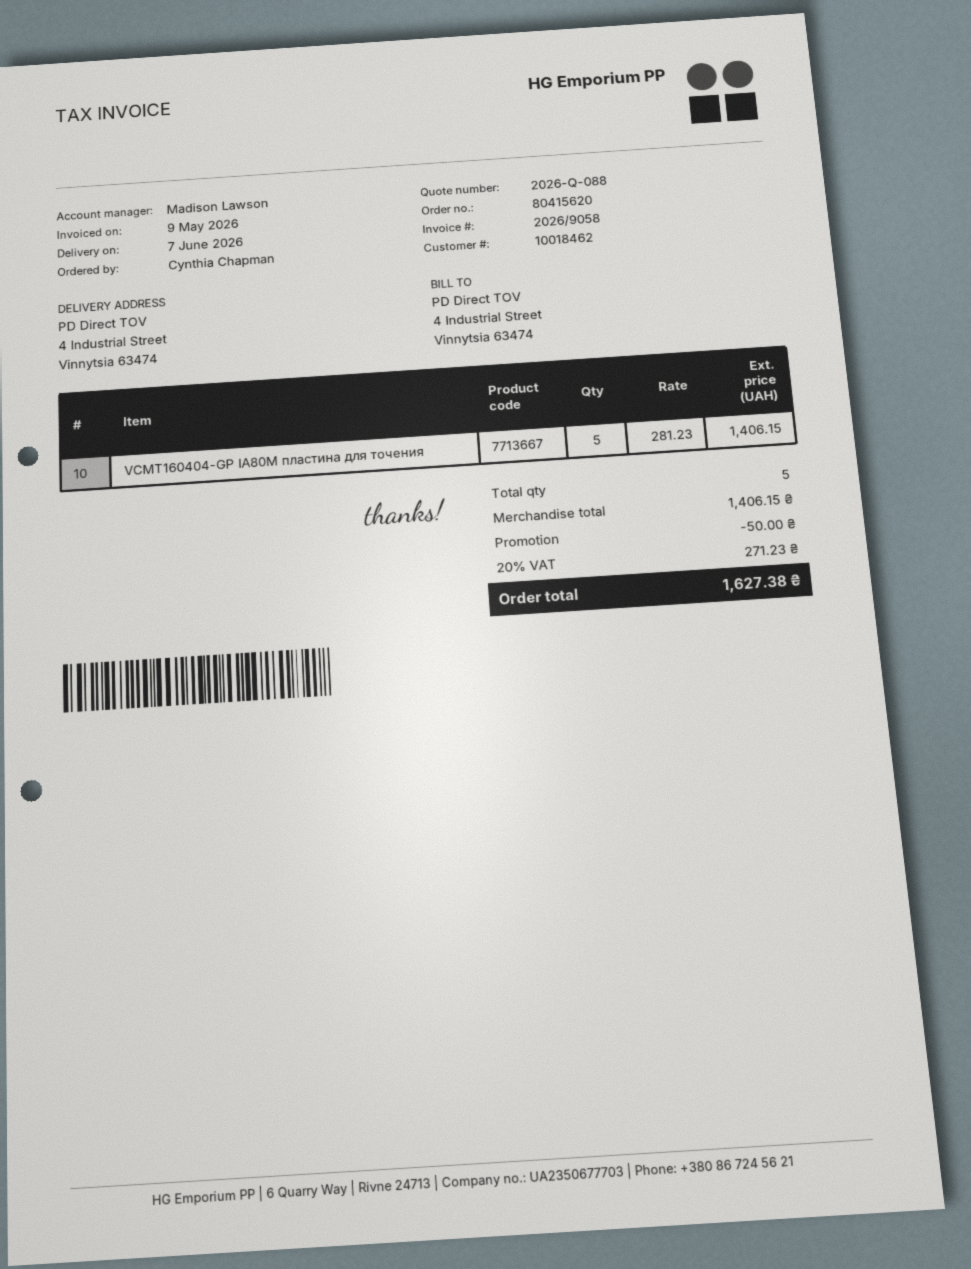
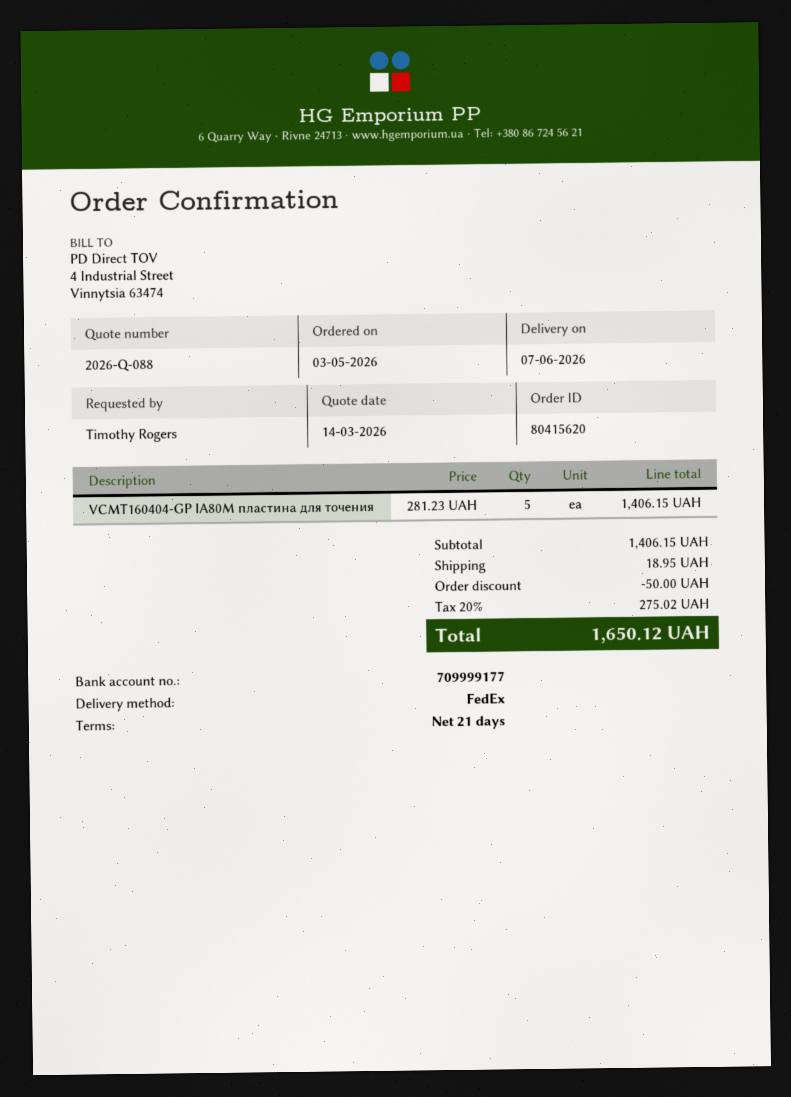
ordered by: Cynthia Chapman -> Timothy Rogers
shipping: none -> 18.95
tax: 20% = 271.23 -> 20% = 275.02
total: 1627.38 -> 1650.12

